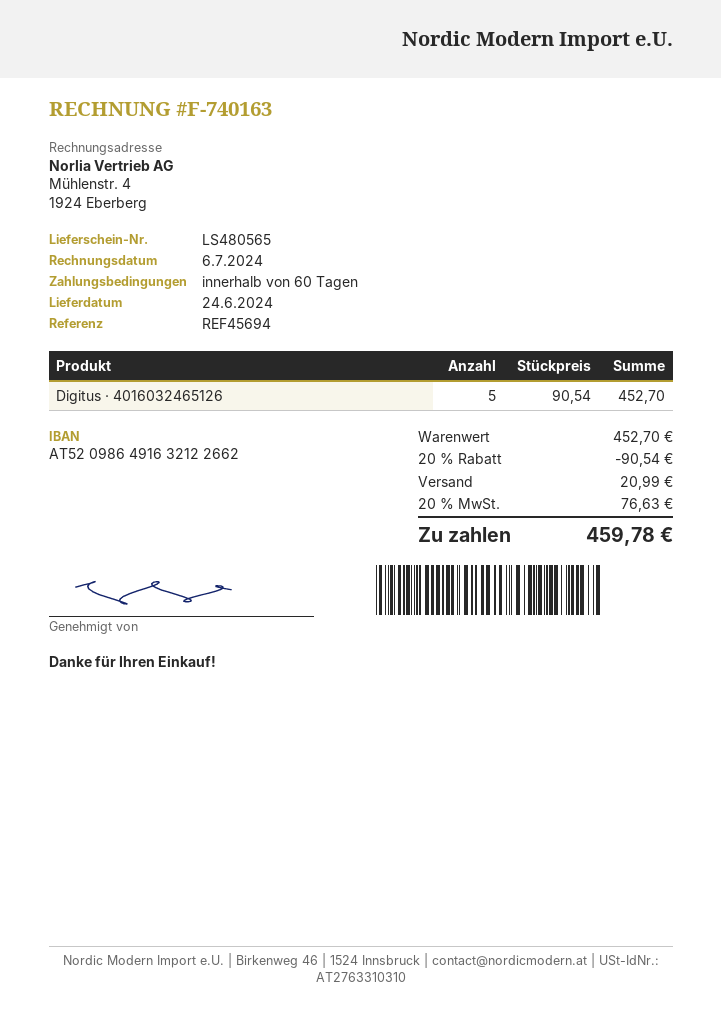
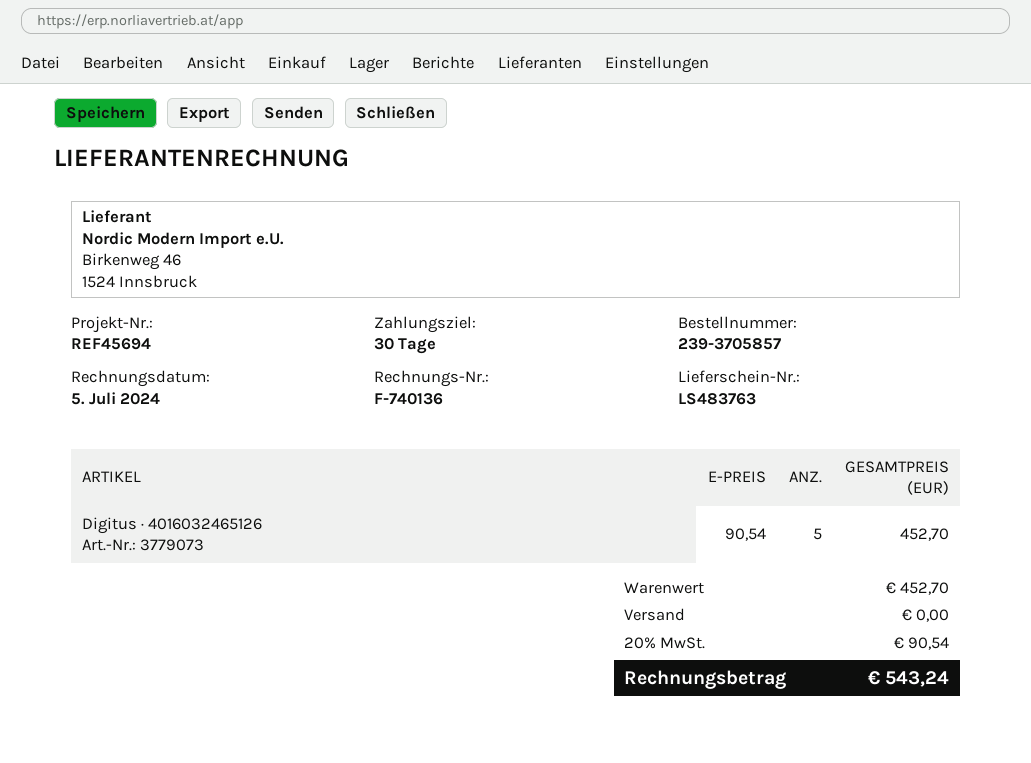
delivery note number: LS480565 -> LS483763
invoice number: F-740163 -> F-740136
invoice date: 2024-07-06 -> 2024-07-05
payment terms: 60 days -> 30 days
discount: 20% = 90.54 -> none
shipping: 20.99 -> 0.00
tax: 20% = 76.63 -> 20% = 90.54
total: 459.78 -> 543.24

